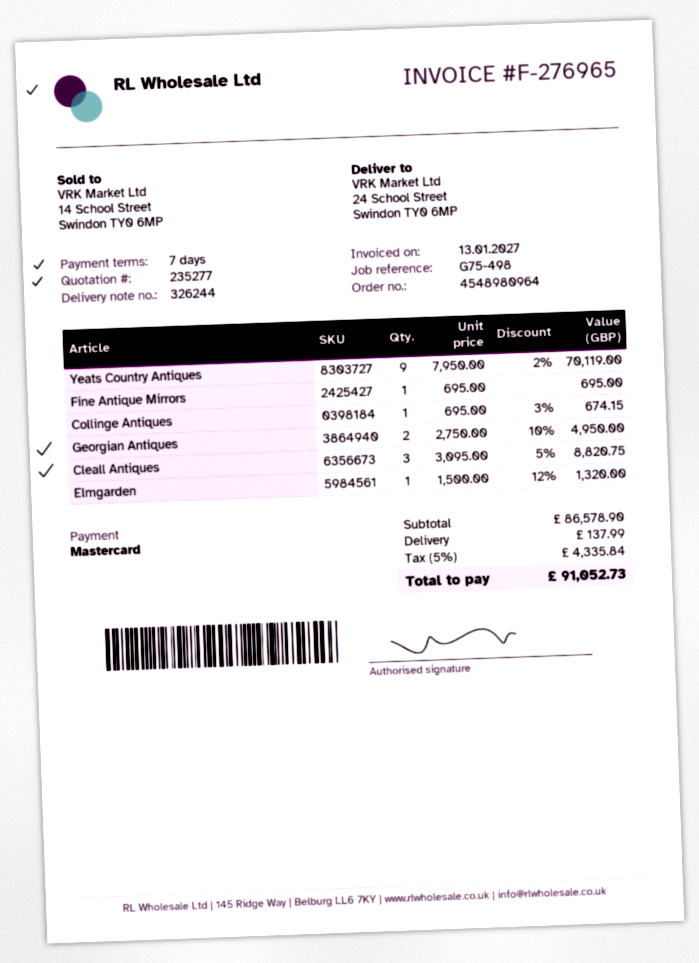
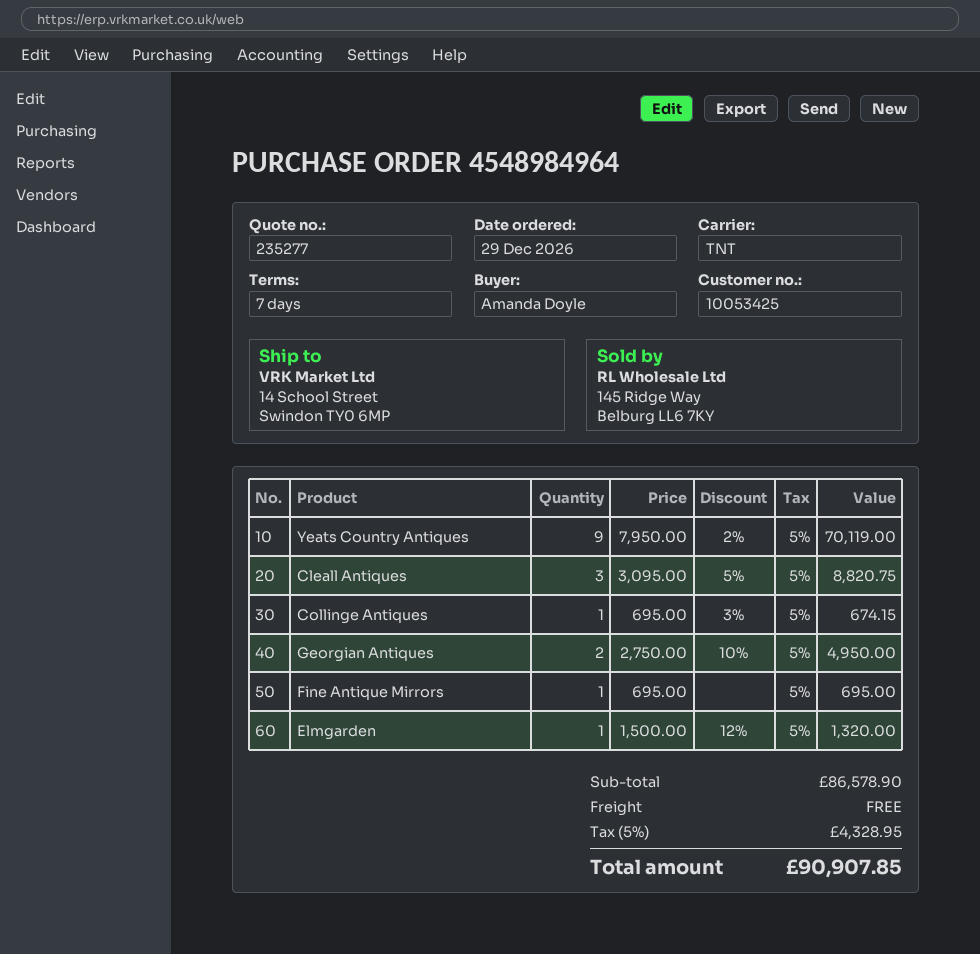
order number: 4548980964 -> 4548984964
ship to: 24 School Street, Swindon TY0 6MP -> 14 School Street, Swindon TY0 6MP
shipping: 137.99 -> 0.00
tax: 5% = 4335.84 -> 5% = 4328.95
total: 91052.73 -> 90907.85

